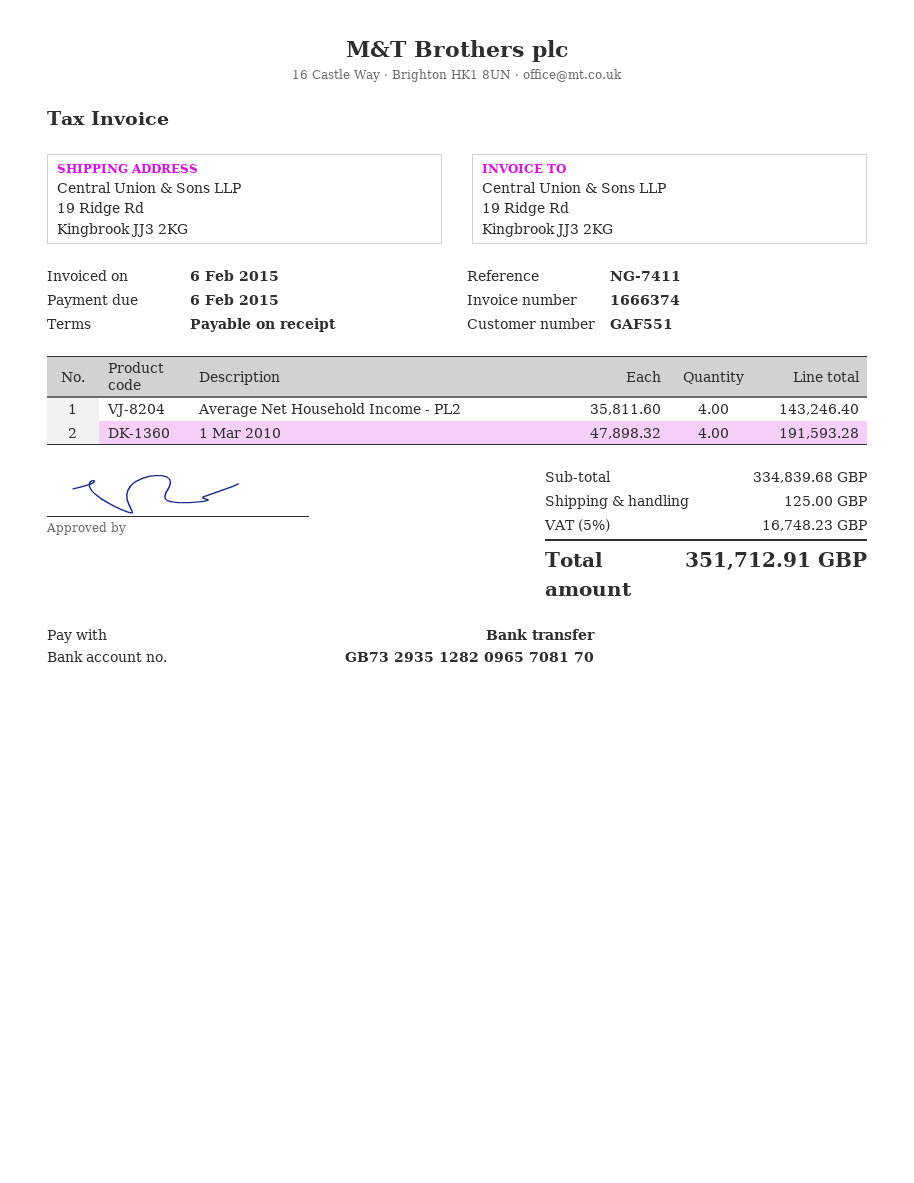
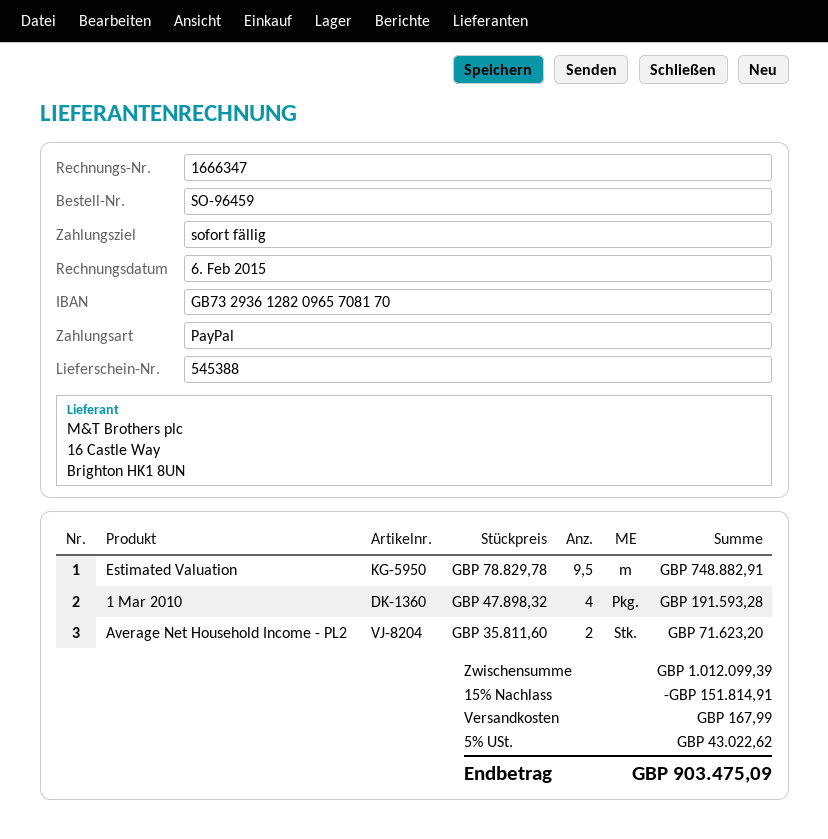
invoice number: 1666374 -> 1666347
payment method: bank transfer -> PayPal
bank account: GB73293512820965708170 -> GB73293612820965708170
Average Net Household Income - PL2: 4 x 35811.60 = 143246.40 -> 2 x 35811.60 = 71623.20
Estimated Valuation: none -> 9.5 x 78829.78 = 748882.91
subtotal: 334839.68 -> 1012099.39
discount: none -> 15% = 151814.91
shipping: 125.00 -> 167.99
tax: 5% = 16748.23 -> 5% = 43022.62
total: 351712.91 -> 903475.09

